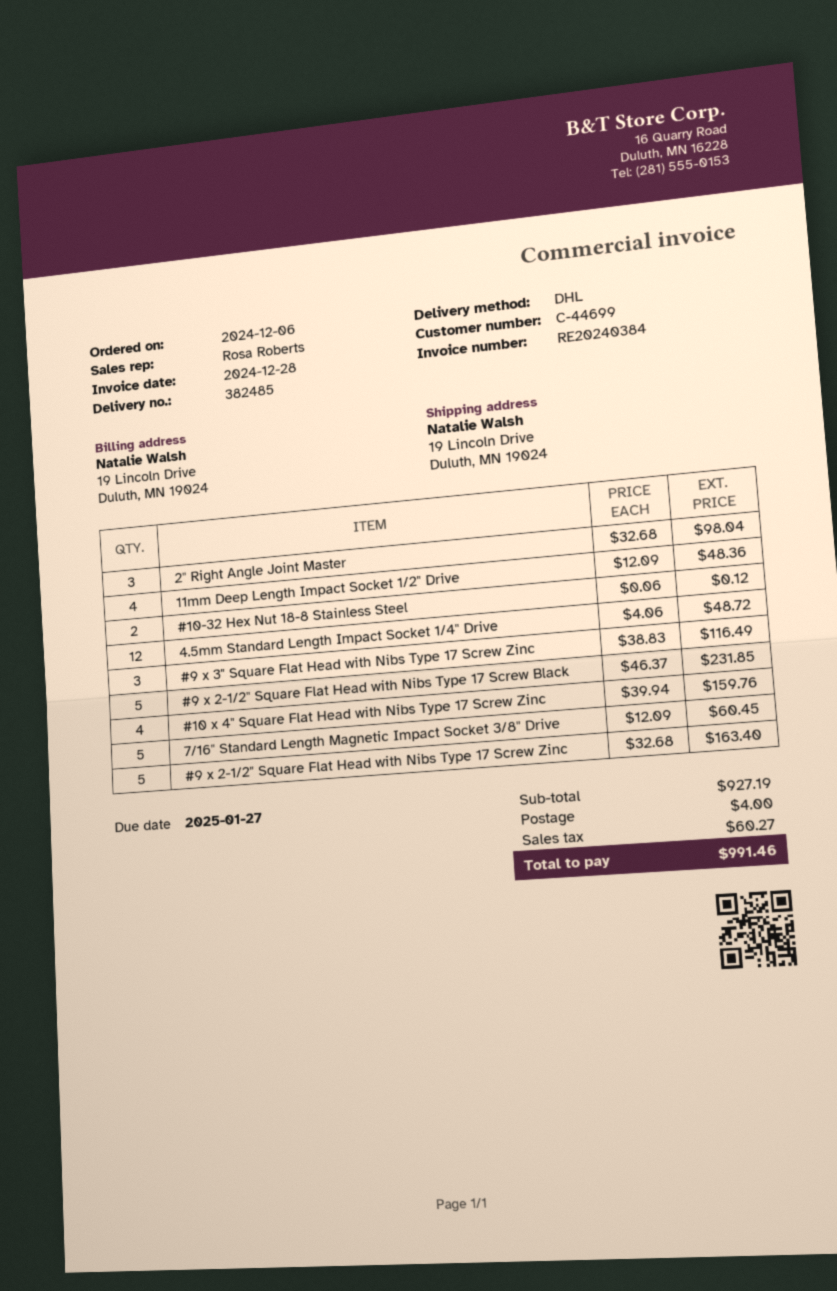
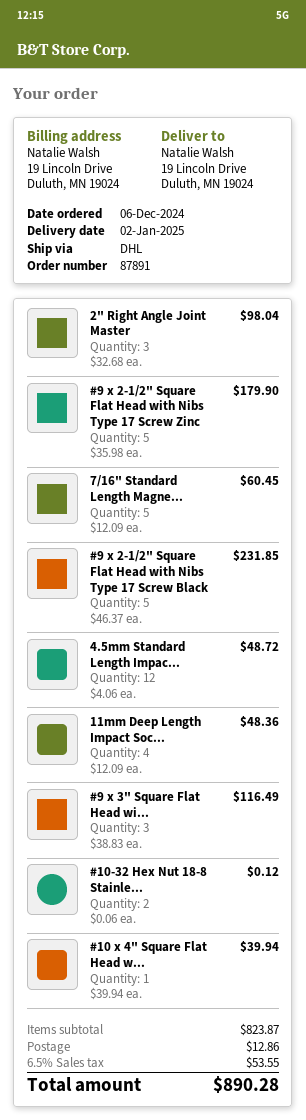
#10 x 4" Square Flat Head with Nibs Type 17 Screw Zinc: 4 x 39.94 = 159.76 -> 1 x 39.94 = 39.94
#9 x 2-1/2" Square Flat Head with Nibs Type 17 Screw Zinc: 5 x 32.68 = 163.40 -> 5 x 35.98 = 179.90
subtotal: 927.19 -> 823.87
shipping: 4.00 -> 12.86
tax: 60.27 -> 53.55
total: 991.46 -> 890.28

